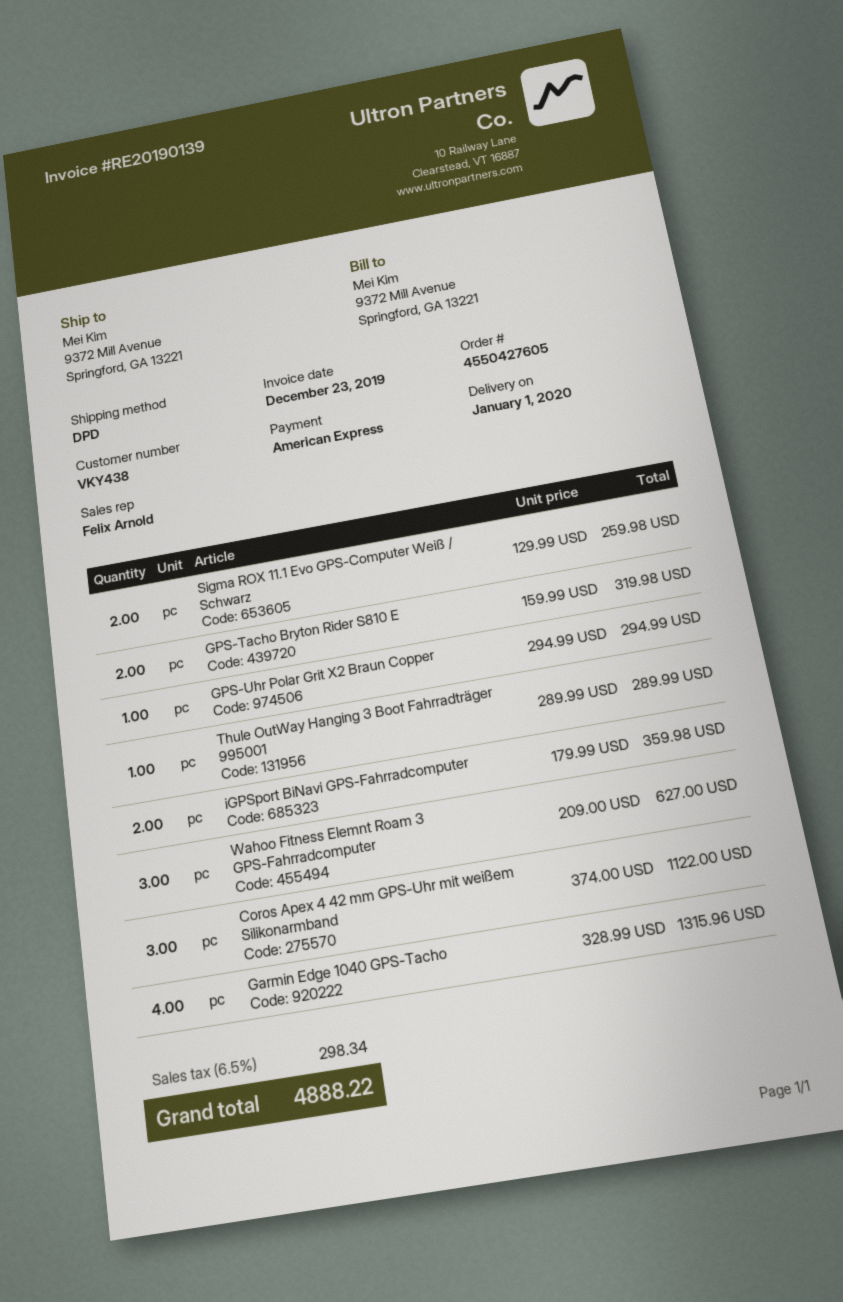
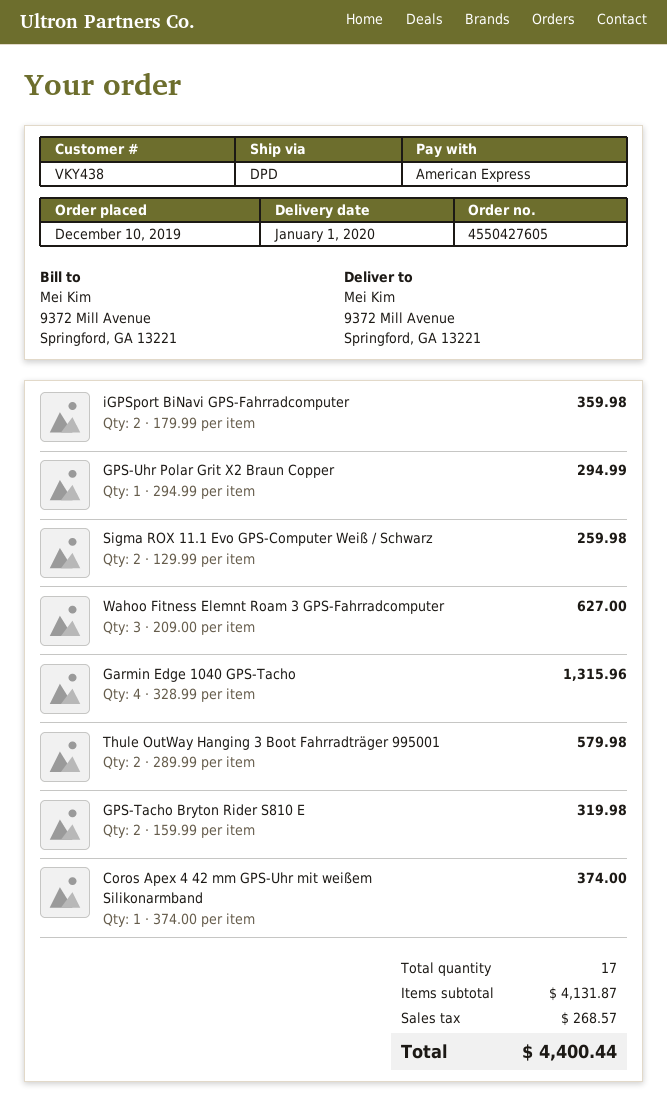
Thule OutWay Hanging 3 Boot Fahrradträger 995001: 1 x 289.99 = 289.99 -> 2 x 289.99 = 579.98
Coros Apex 4 42 mm GPS-Uhr mit weißem Silikonarmband: 3 x 374.00 = 1122.00 -> 1 x 374.00 = 374.00
tax: 298.34 -> 268.57
total: 4888.22 -> 4400.44

